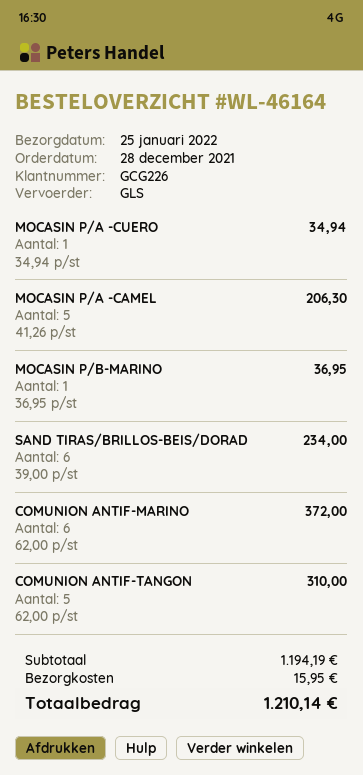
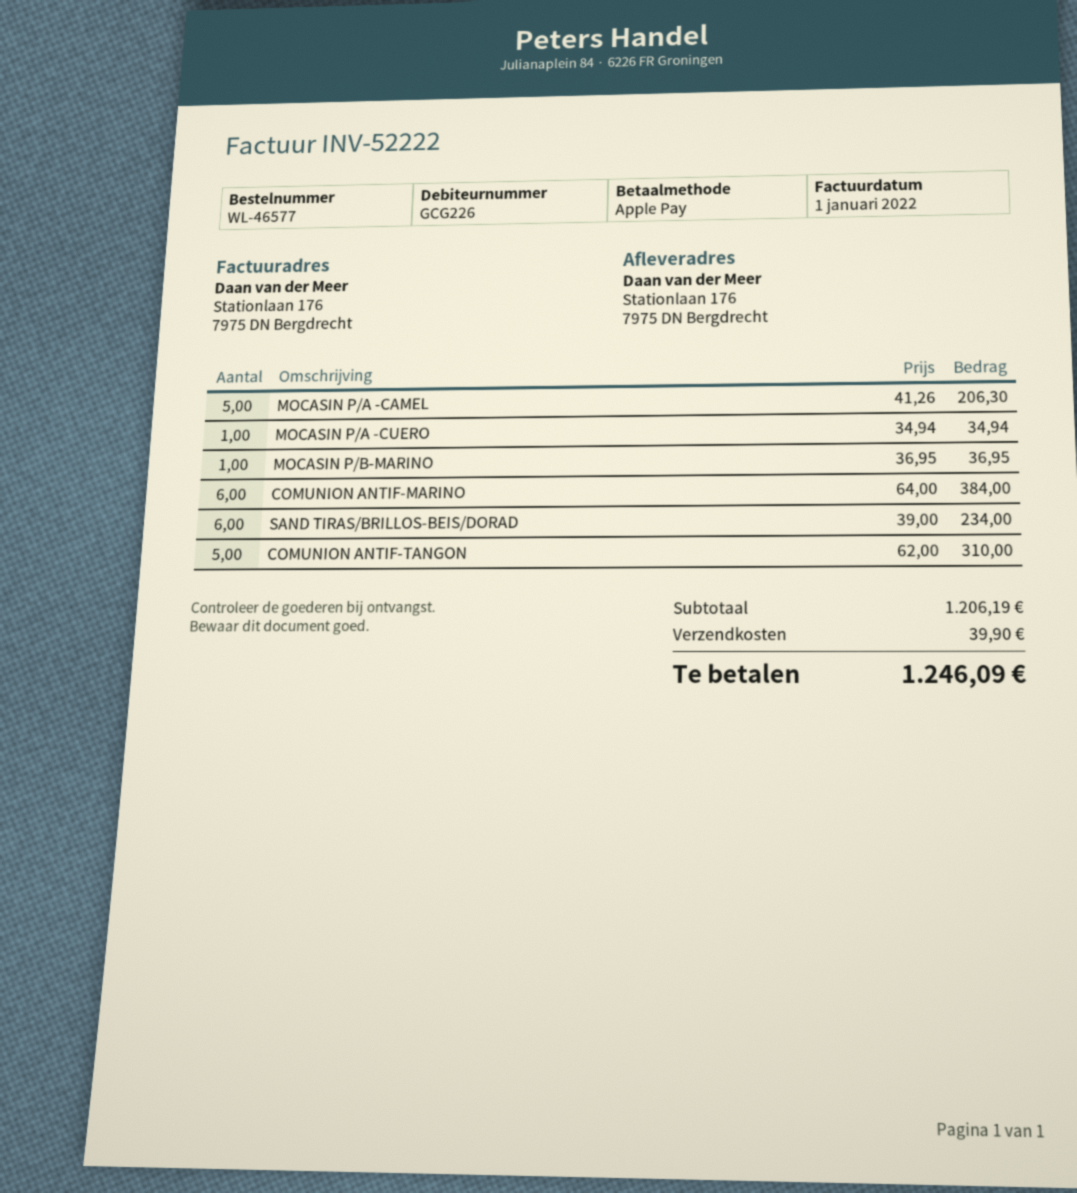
order number: WL-46164 -> WL-46577
COMUNION ANTIF-MARINO: 6 x 62.00 = 372.00 -> 6 x 64.00 = 384.00
subtotal: 1194.19 -> 1206.19
shipping: 15.95 -> 39.90
total: 1210.14 -> 1246.09

